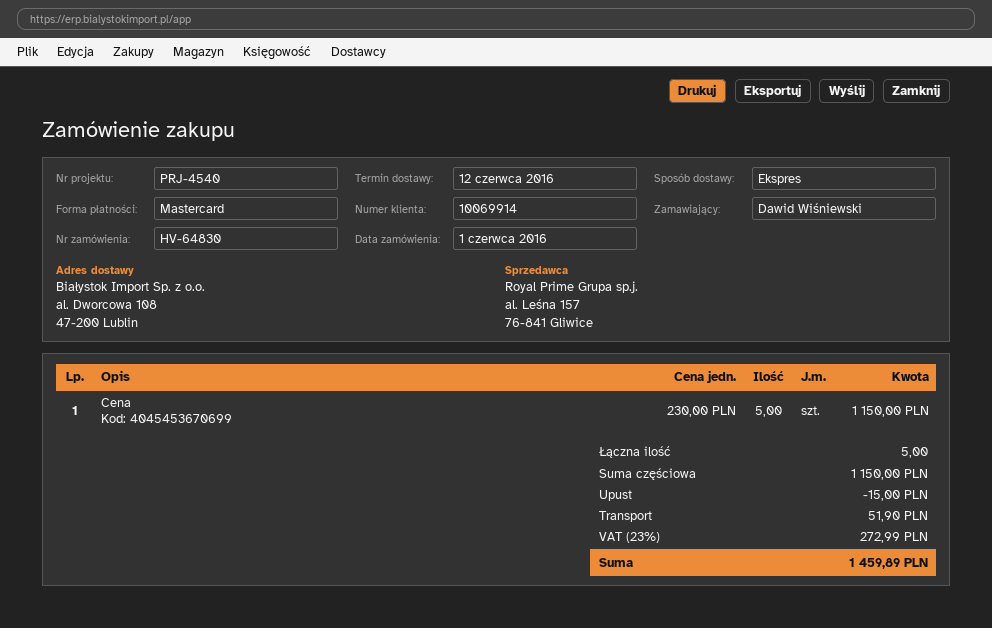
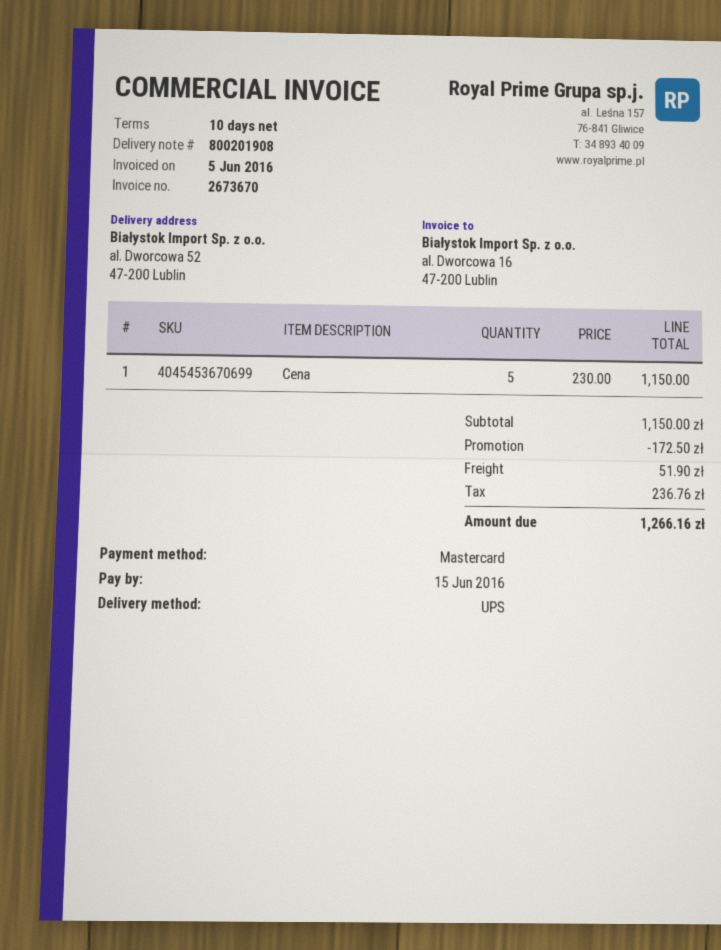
shipping method: express -> UPS
ship to: al. Dworcowa 108, 47-200 Lublin -> al. Dworcowa 52, 47-200 Lublin
discount: 15.00 -> 172.50
tax: 272.99 -> 236.76
total: 1459.89 -> 1266.16

